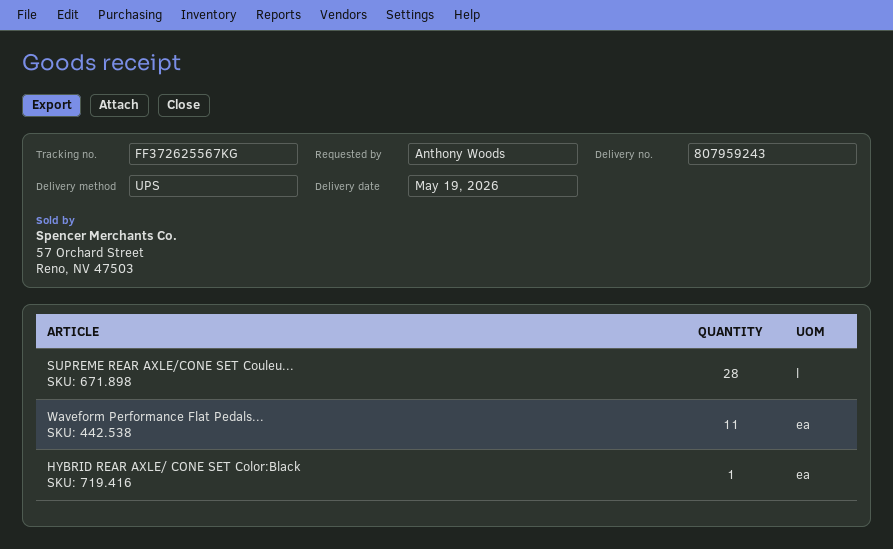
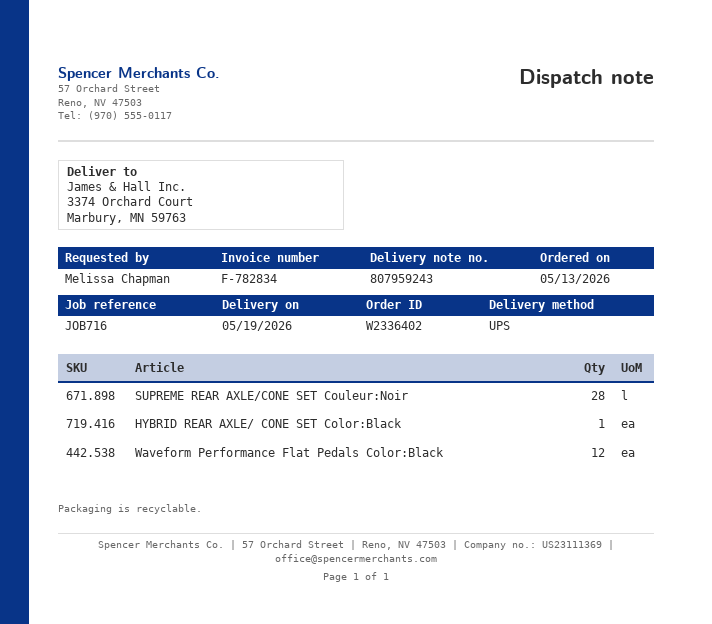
ordered by: Anthony Woods -> Melissa Chapman
Waveform Performance Flat Pedals...: 11 -> 12

